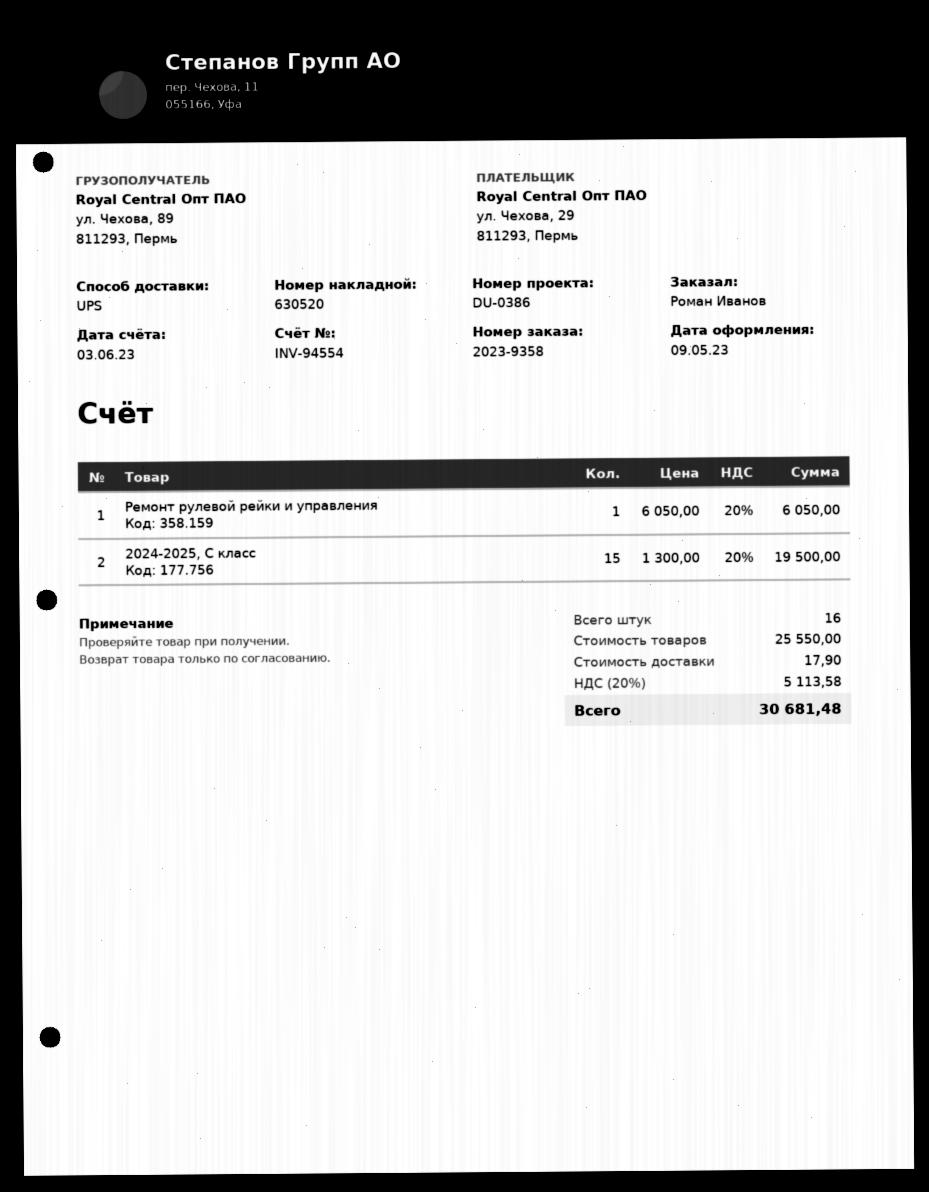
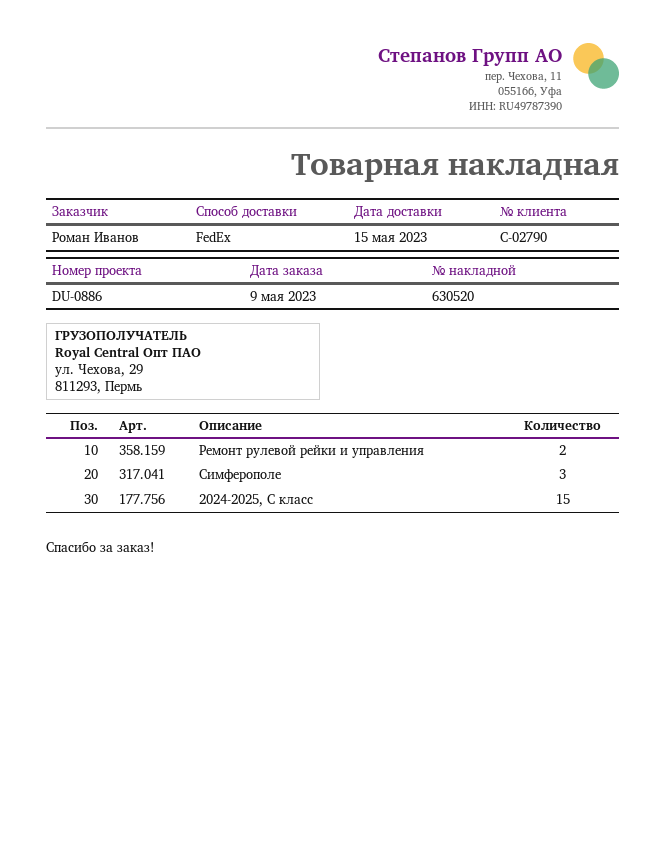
reference: DU-0386 -> DU-0886
shipping method: UPS -> FedEx
ship to: ул. Чехова, 89, 811293, Пермь -> ул. Чехова, 29, 811293, Пермь
Ремонт рулевой рейки и управления: 1 -> 2
Симферополе: none -> 3

